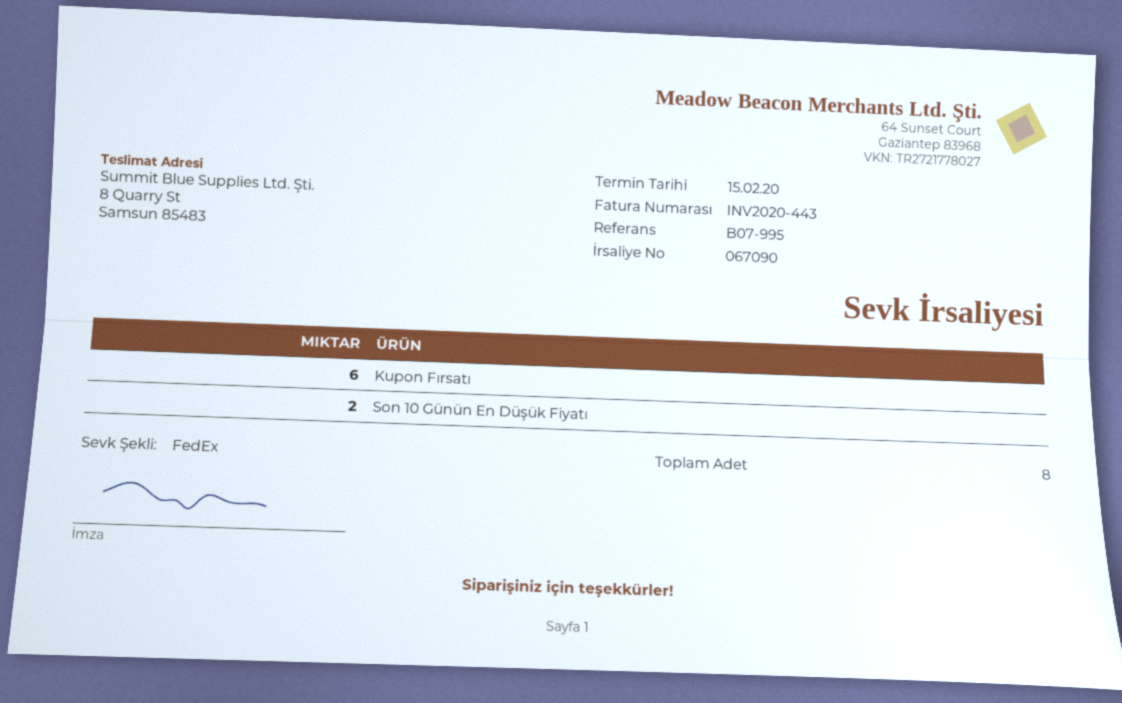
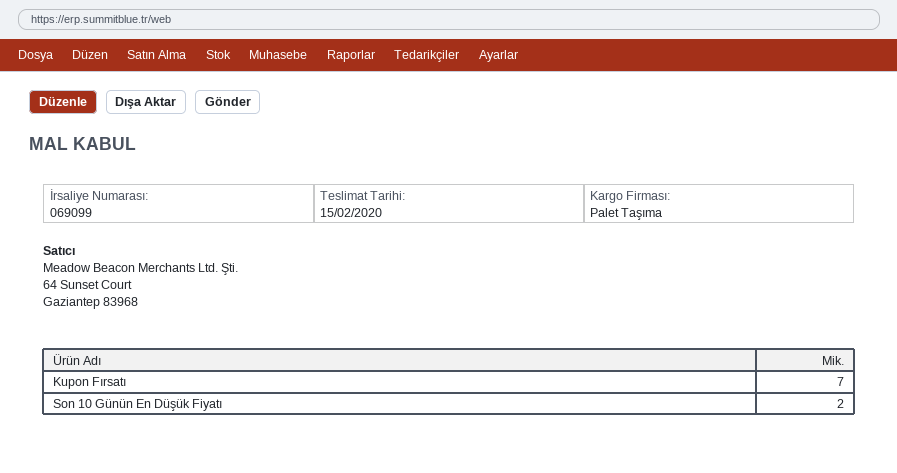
delivery note number: 067090 -> 069099
shipping method: FedEx -> pallet freight
Kupon Fırsatı: 6 -> 7

